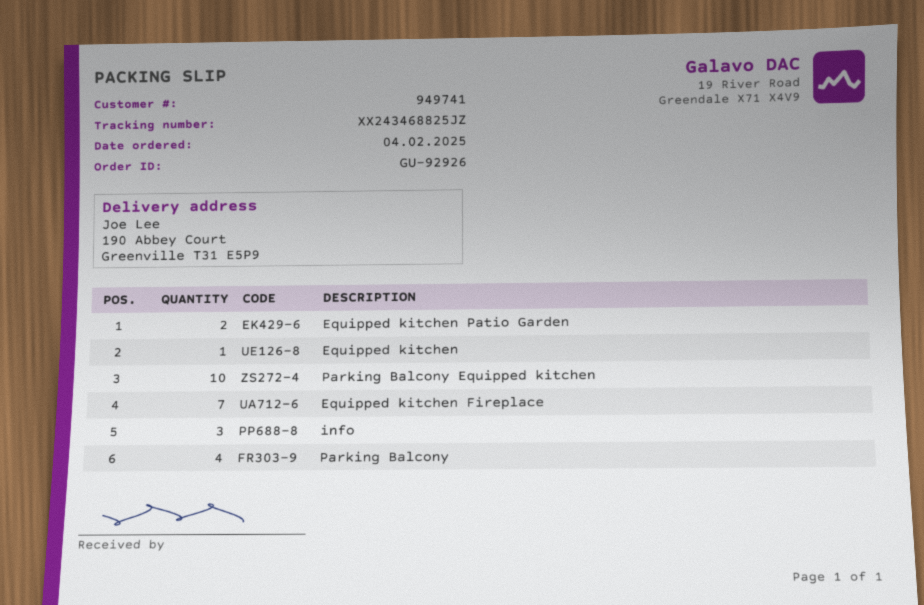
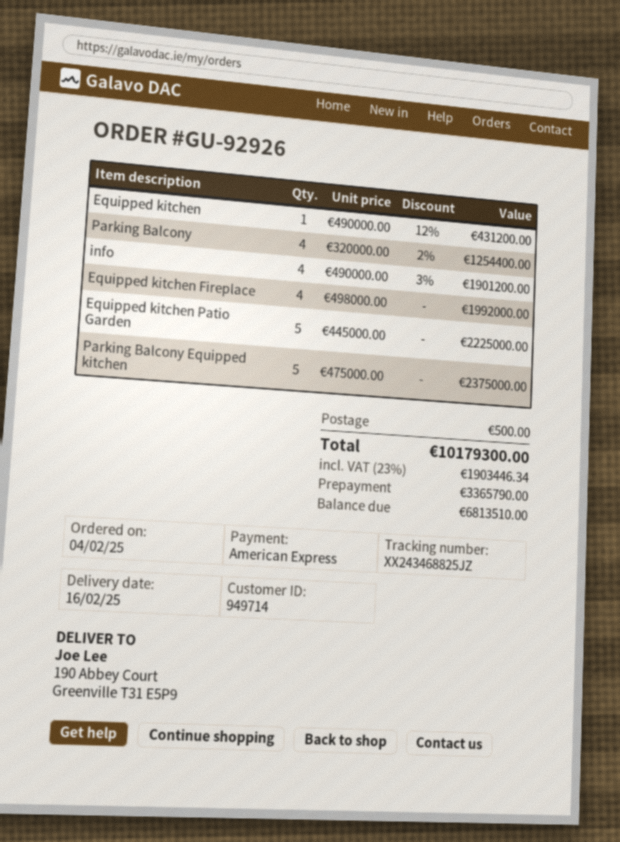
customer number: 949741 -> 949714
Equipped kitchen Patio Garden: 2 -> 5
Parking Balcony Equipped kitchen: 10 -> 5
Equipped kitchen Fireplace: 7 -> 4
info: 3 -> 4

